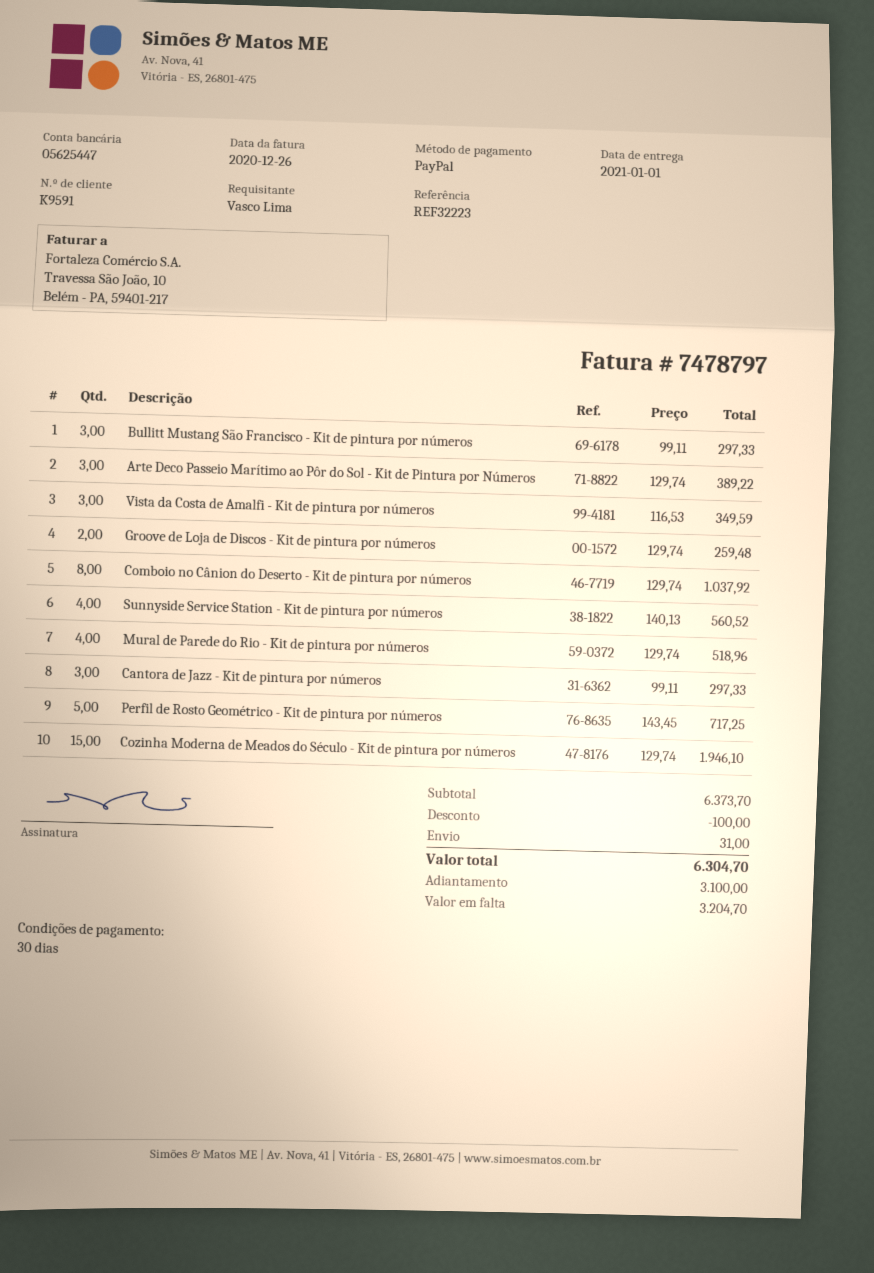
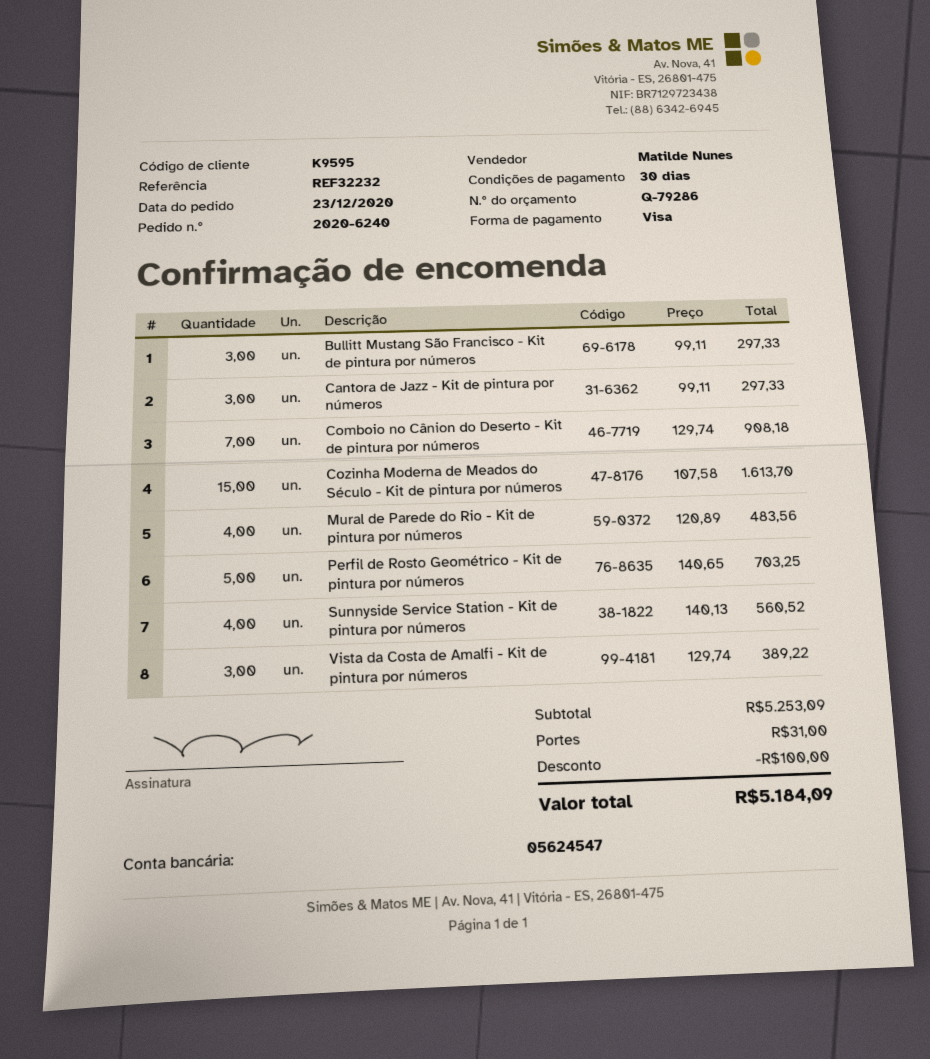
customer number: K9591 -> K9595
reference: REF32223 -> REF32232
payment method: PayPal -> Visa
bank account: 05625447 -> 05624547
Arte Deco Passeio Marítimo ao Pôr do Sol - Kit de Pintura por Números: 3 x 129.74 = 389.22 -> none
Vista da Costa de Amalfi - Kit de pintura por números: 3 x 116.53 = 349.59 -> 3 x 129.74 = 389.22
Groove de Loja de Discos - Kit de pintura por números: 2 x 129.74 = 259.48 -> none
Comboio no Cânion do Deserto - Kit de pintura por números: 8 x 129.74 = 1037.92 -> 7 x 129.74 = 908.18
Mural de Parede do Rio - Kit de pintura por números: 4 x 129.74 = 518.96 -> 4 x 120.89 = 483.56
Perfil de Rosto Geométrico - Kit de pintura por números: 5 x 143.45 = 717.25 -> 5 x 140.65 = 703.25
Cozinha Moderna de Meados do Século - Kit de pintura por números: 15 x 129.74 = 1946.10 -> 15 x 107.58 = 1613.70
subtotal: 6373.70 -> 5253.09
total: 6304.70 -> 5184.09

